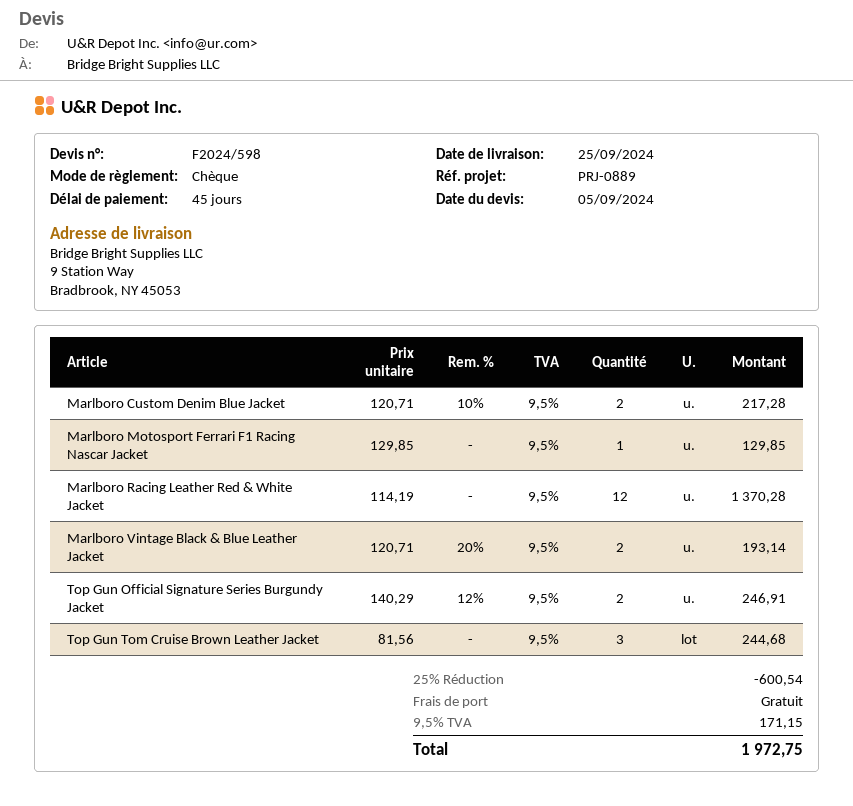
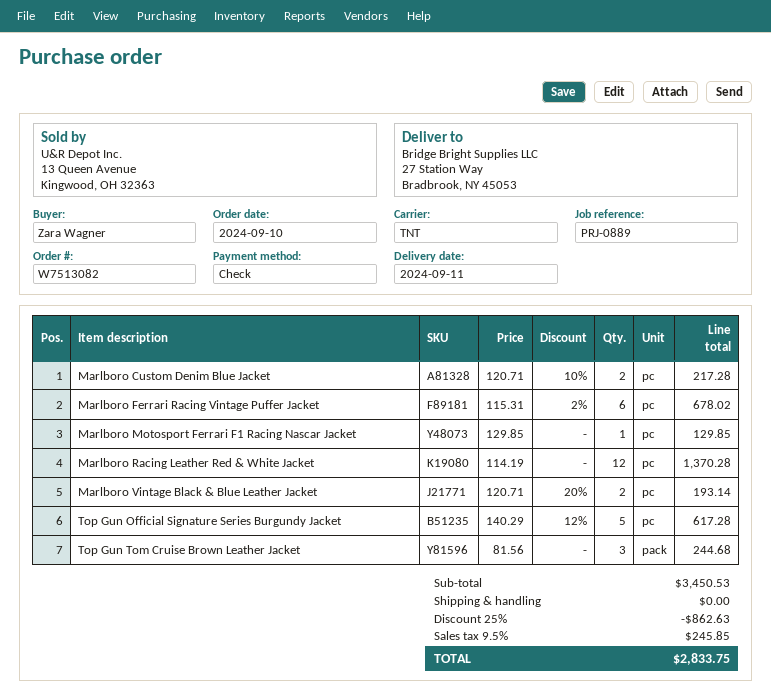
delivery date: 2024-09-25 -> 2024-09-11
ship to: 9 Station Way, Bradbrook, NY 45053 -> 27 Station Way, Bradbrook, NY 45053
Top Gun Official Signature Series Burgundy Jacket: 2 x 140.29 - 12% = 246.91 -> 5 x 140.29 - 12% = 617.28
Marlboro Ferrari Racing Vintage Puffer Jacket: none -> 6 x 115.31 - 2% = 678.02
discount: 25% = 600.54 -> 25% = 862.63
tax: 9.5% = 171.15 -> 9.5% = 245.85
total: 1972.75 -> 2833.75

